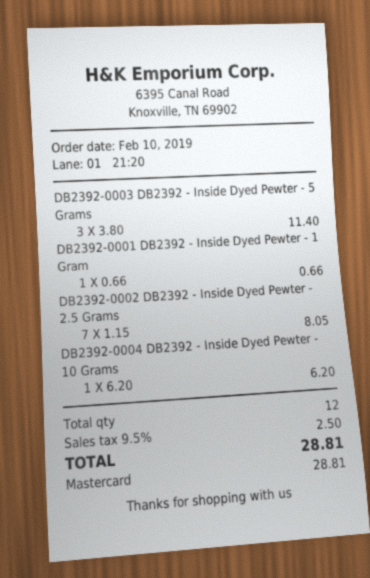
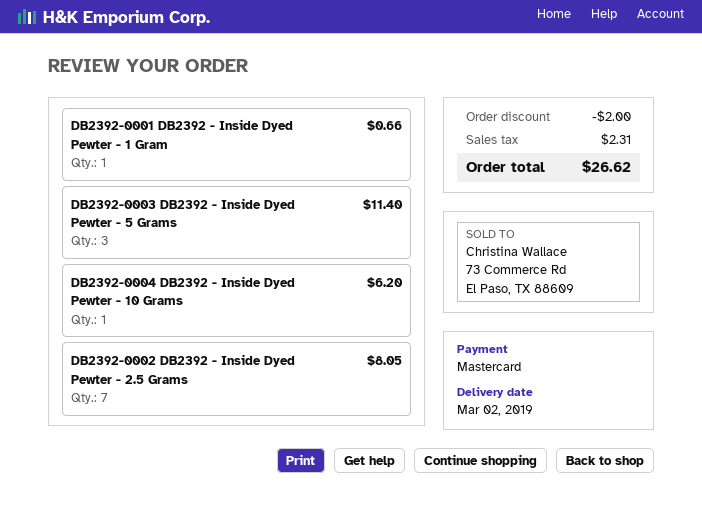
discount: none -> 2.00
tax: 2.50 -> 2.31
total: 28.81 -> 26.62

